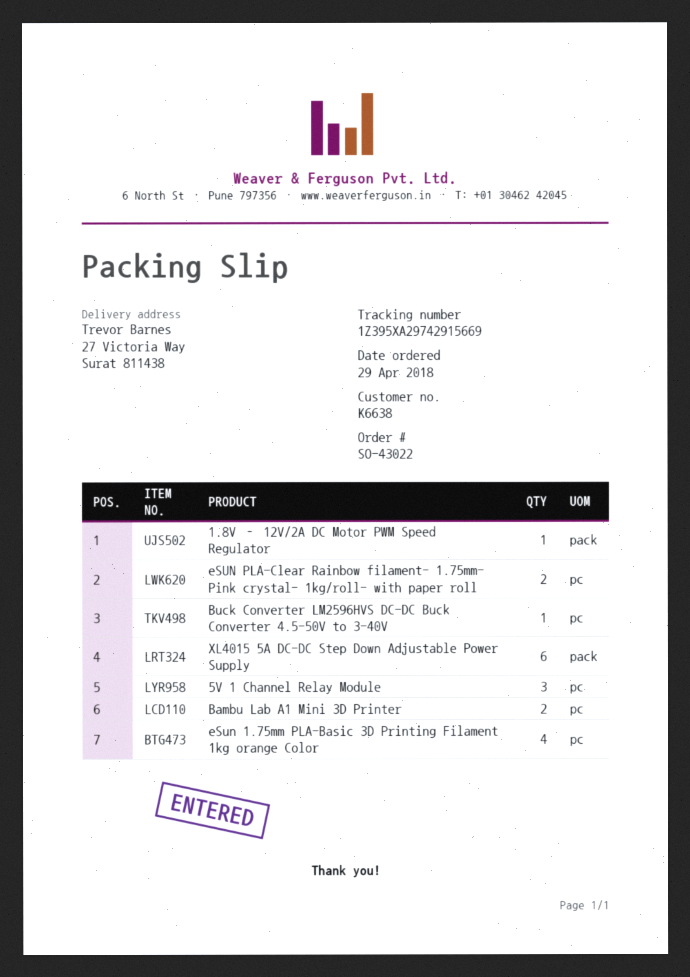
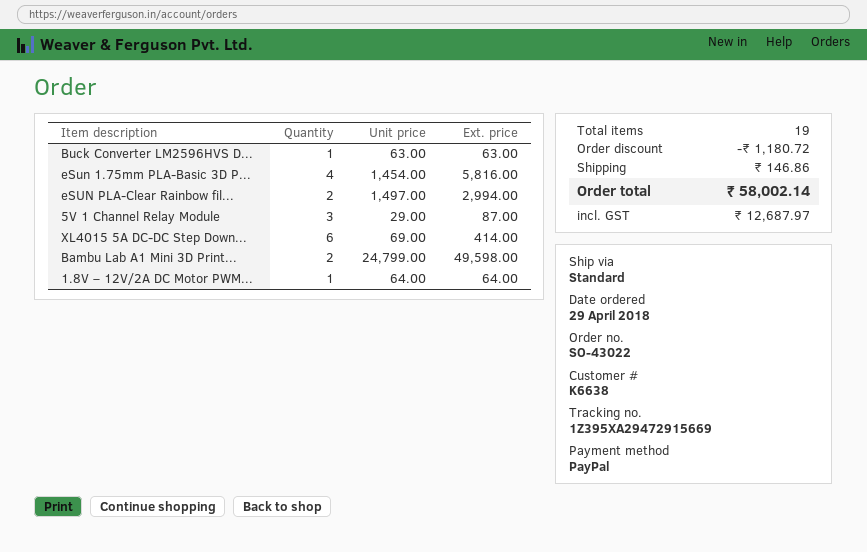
tracking number: 1Z395XA29742915669 -> 1Z395XA29472915669

